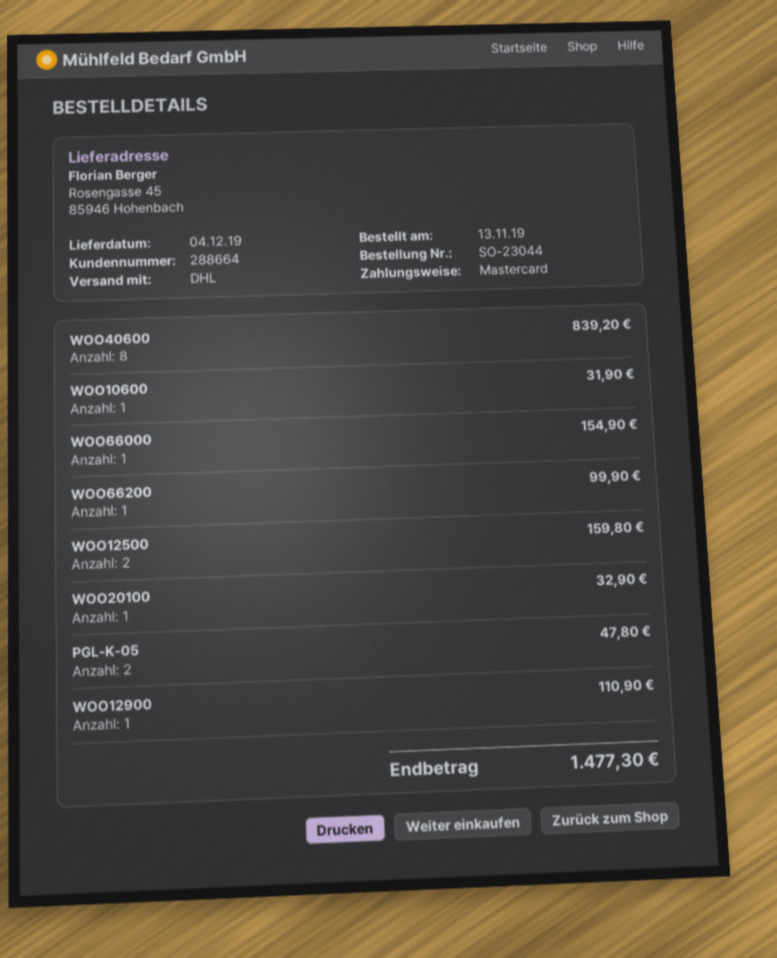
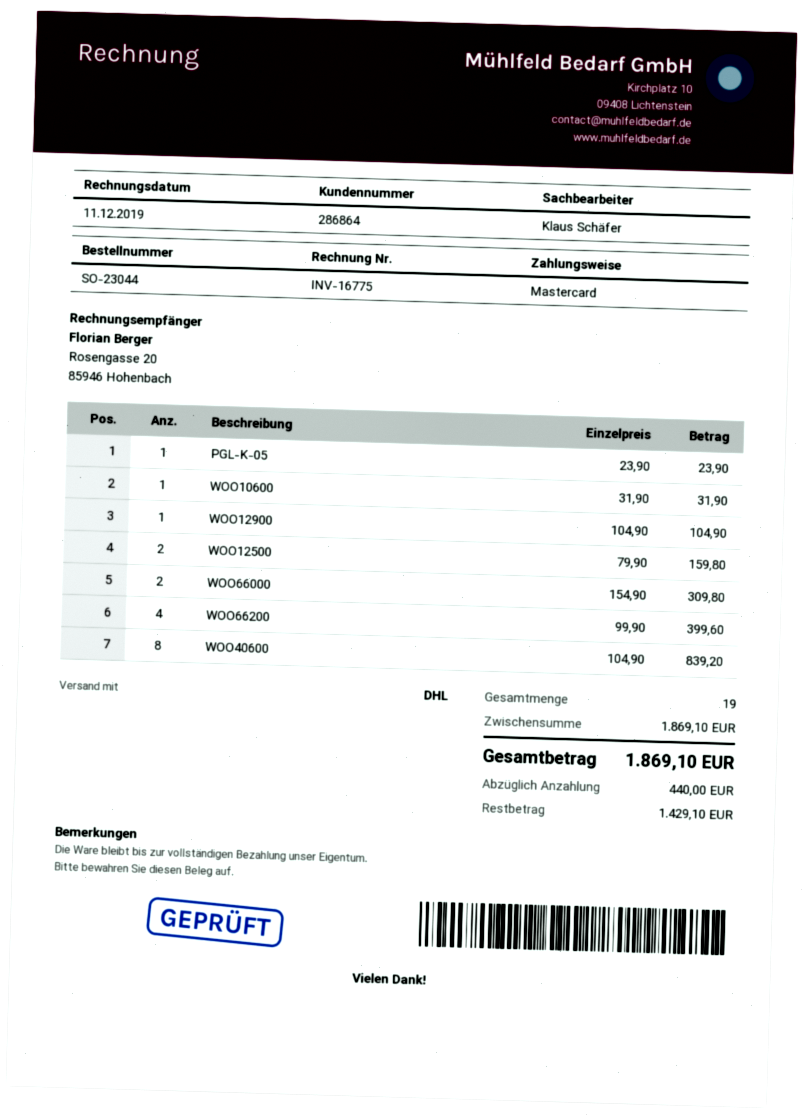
customer number: 288664 -> 286864
WOO66000: 1 for 154.90 -> 2 for 309.80
WOO66200: 1 for 99.90 -> 4 for 399.60
WOO20100: 1 for 32.90 -> none
PGL-K-05: 2 for 47.80 -> 1 for 23.90
WOO12900: 1 for 110.90 -> 1 for 104.90
total: 1477.30 -> 1869.10

